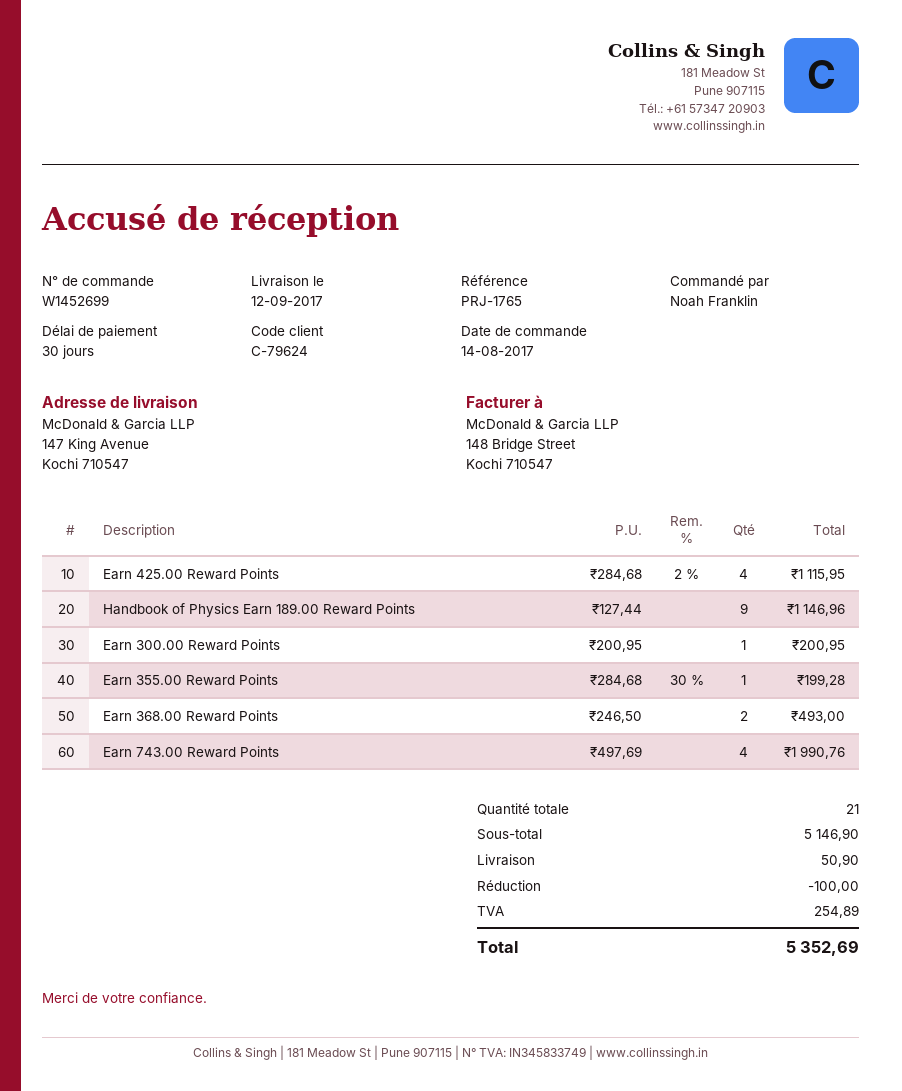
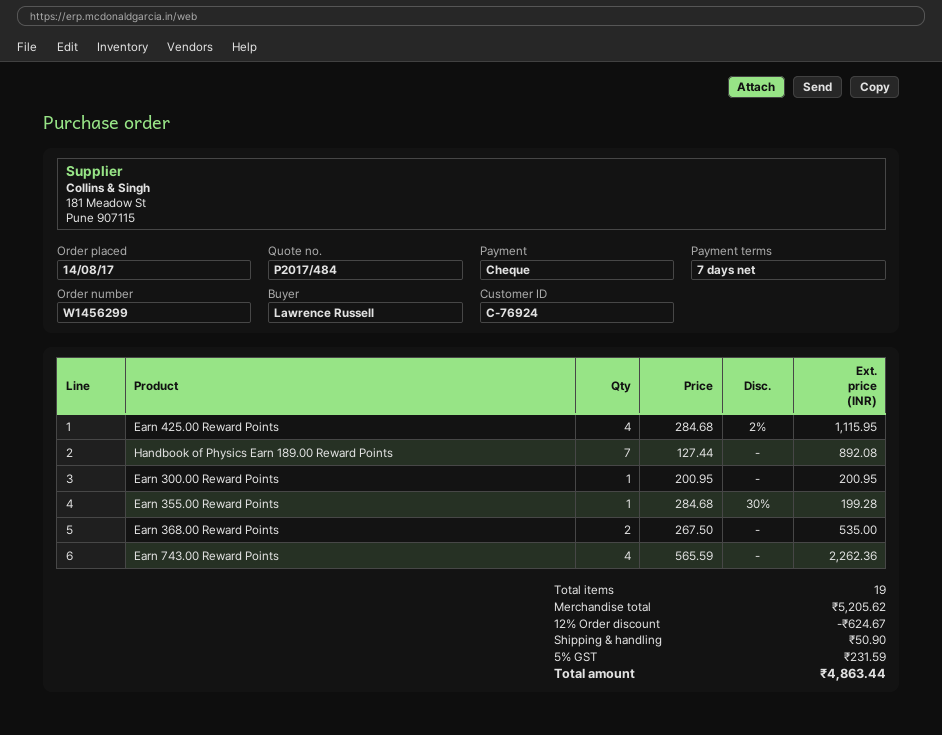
order number: W1452699 -> W1456299
payment terms: 30 days -> 7 days
customer number: C-79624 -> C-76924
ordered by: Noah Franklin -> Lawrence Russell
Handbook of Physics Earn 189.00 Reward Points: 9 x 127.44 = 1146.96 -> 7 x 127.44 = 892.08
Earn 368.00 Reward Points: 2 x 246.50 = 493.00 -> 2 x 267.50 = 535.00
Earn 743.00 Reward Points: 4 x 497.69 = 1990.76 -> 4 x 565.59 = 2262.36
total quantity: 21 -> 19
subtotal: 5146.90 -> 5205.62
discount: 100.00 -> 624.67
tax: 254.89 -> 231.59
total: 5352.69 -> 4863.44

